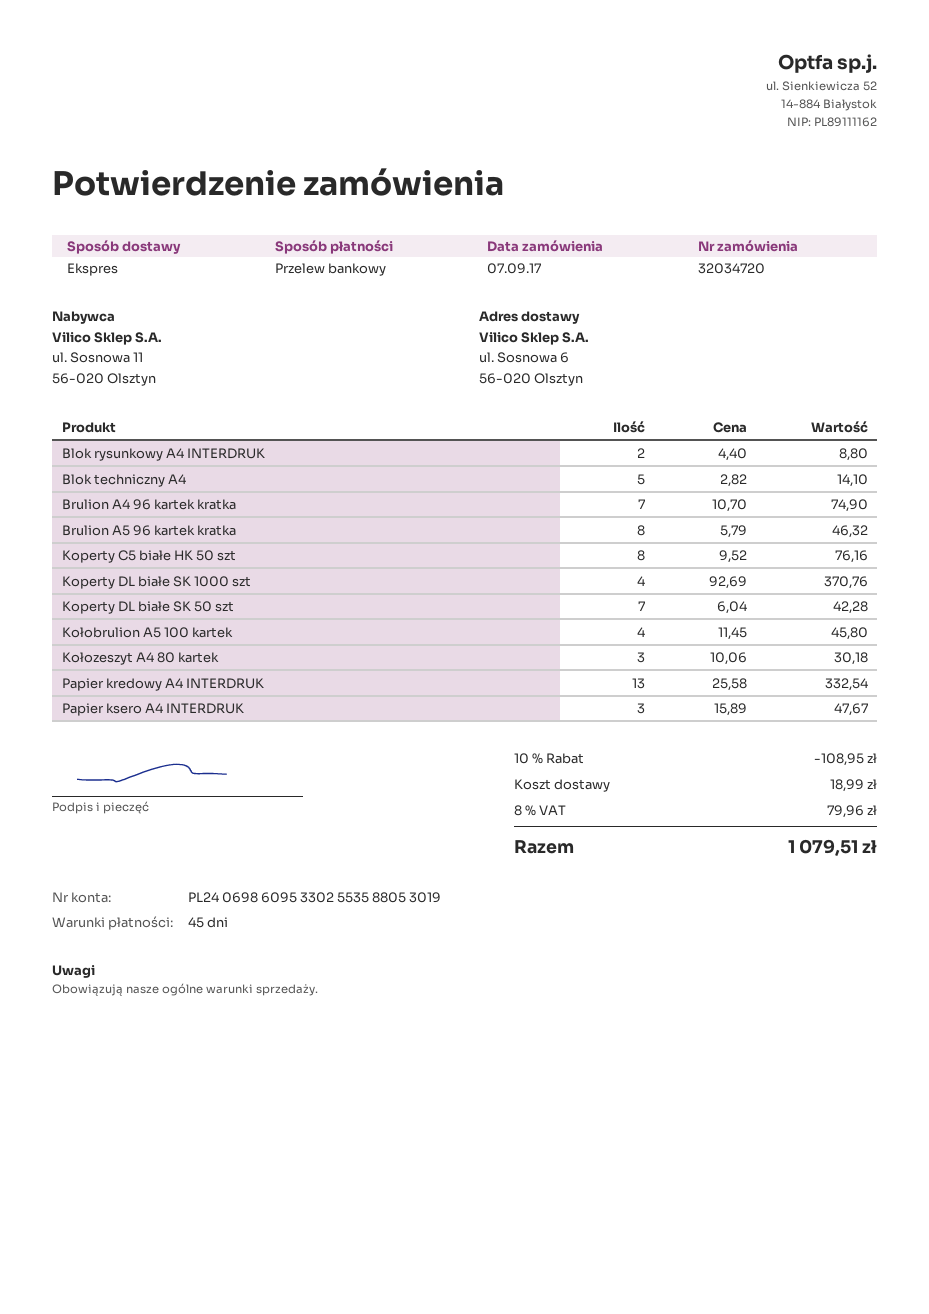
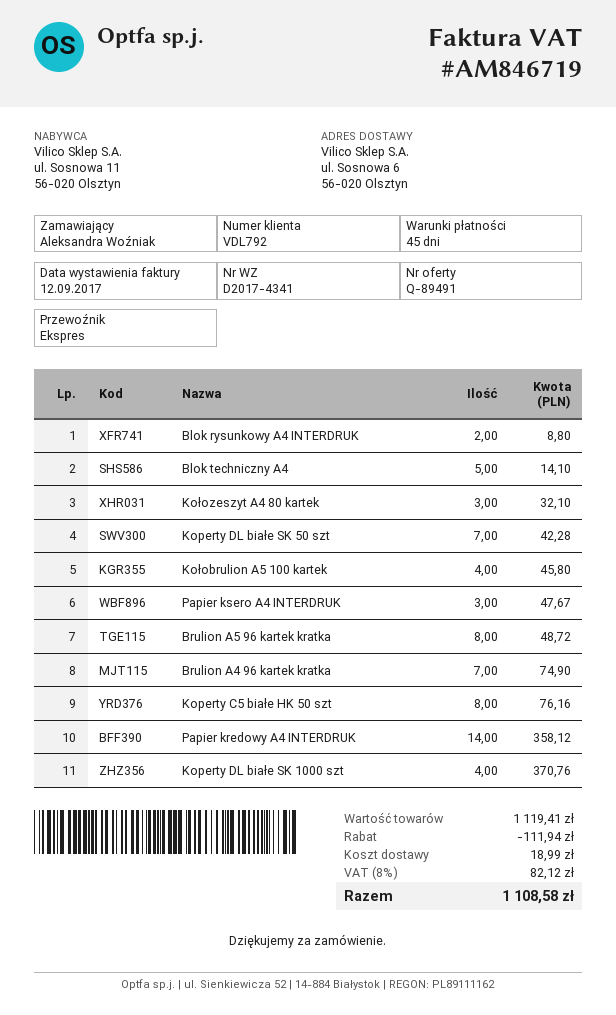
Brulion A5 96 kartek kratka: 8 for 46.32 -> 8 for 48.72
Kołozeszyt A4 80 kartek: 3 for 30.18 -> 3 for 32.10
Papier kredowy A4 INTERDRUK: 13 for 332.54 -> 14 for 358.12
discount: 108.95 -> 111.94
tax: 8% = 79.96 -> 8% = 82.12
total: 1079.51 -> 1108.58

